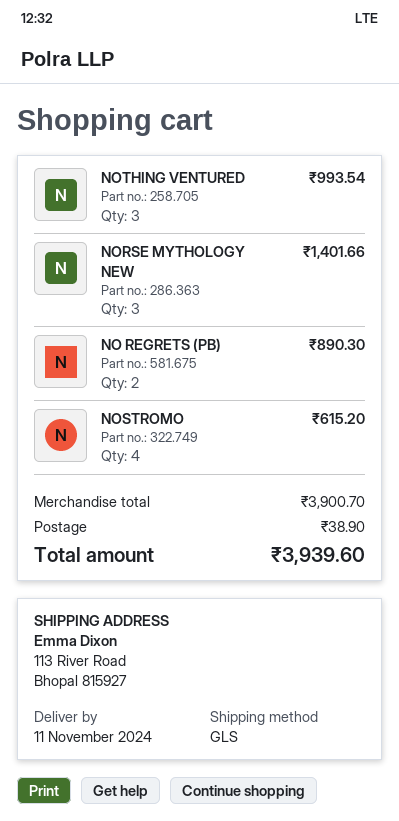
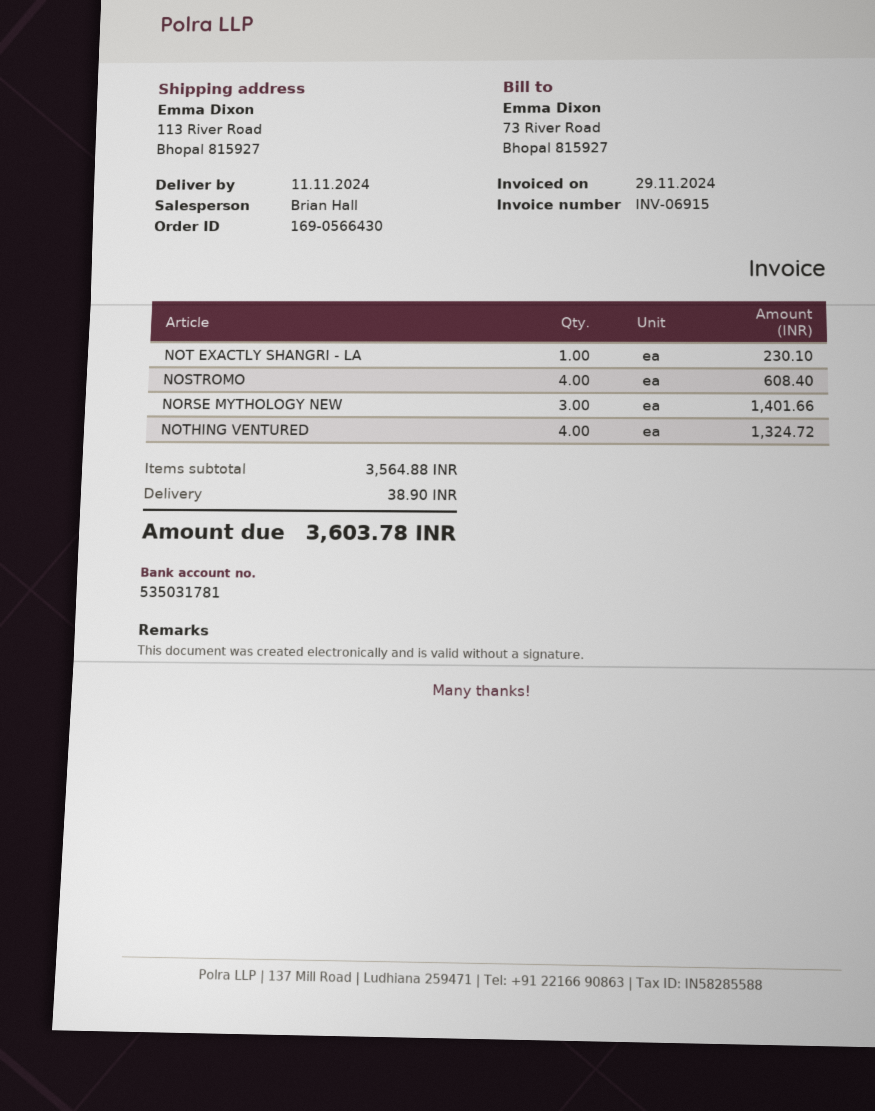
NOTHING VENTURED: 3 for 993.54 -> 4 for 1324.72
NO REGRETS (PB): 2 for 890.30 -> none
NOSTROMO: 4 for 615.20 -> 4 for 608.40
NOT EXACTLY SHANGRI - LA: none -> 1 for 230.10
subtotal: 3900.70 -> 3564.88
total: 3939.60 -> 3603.78

